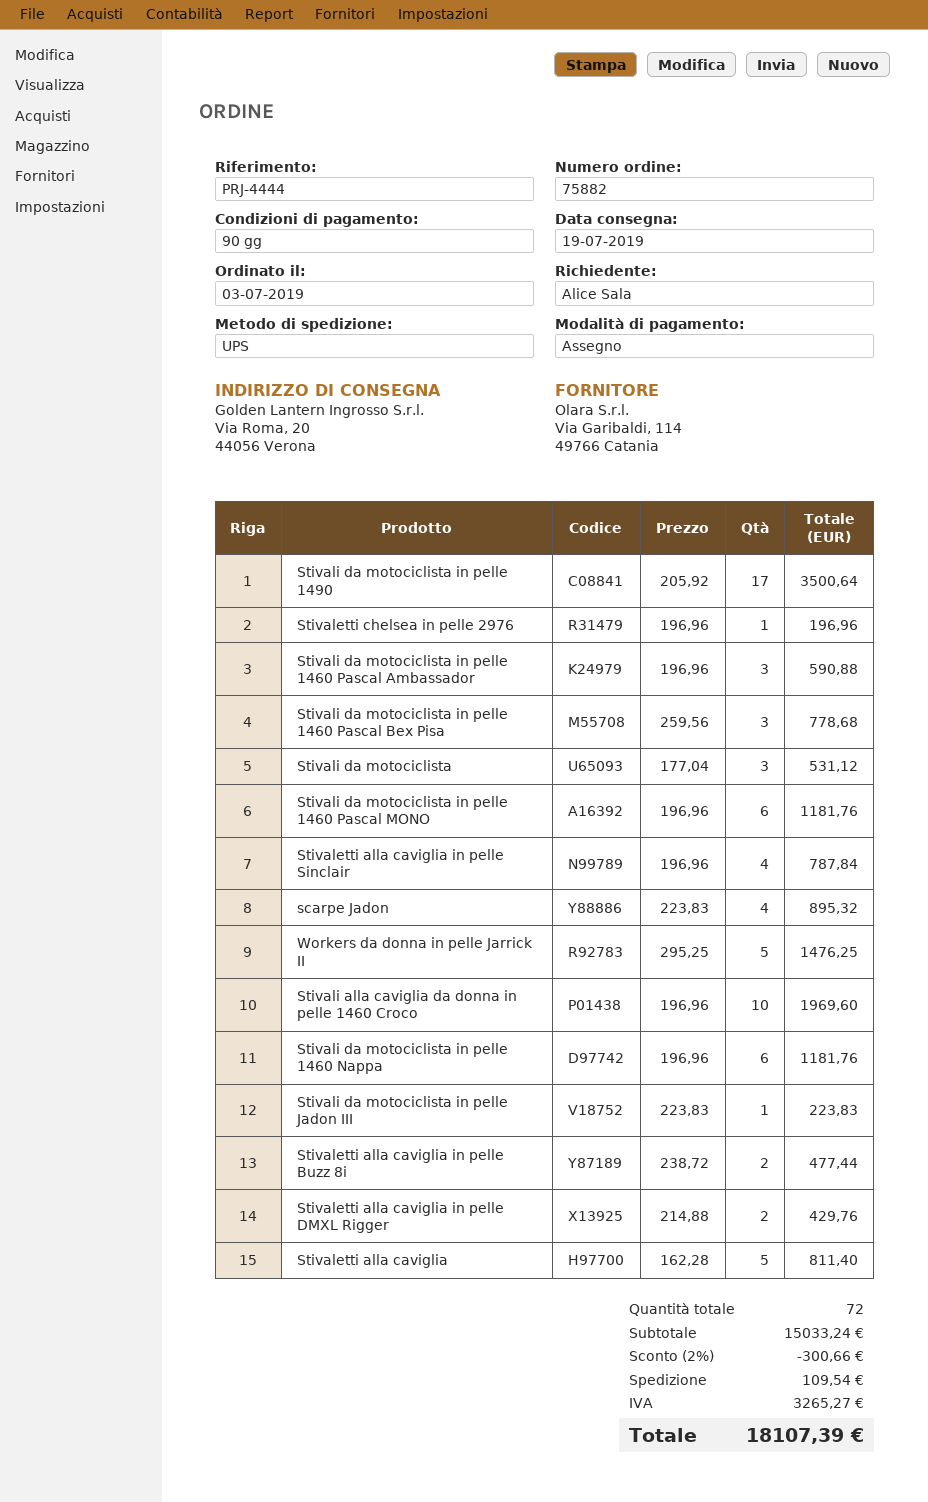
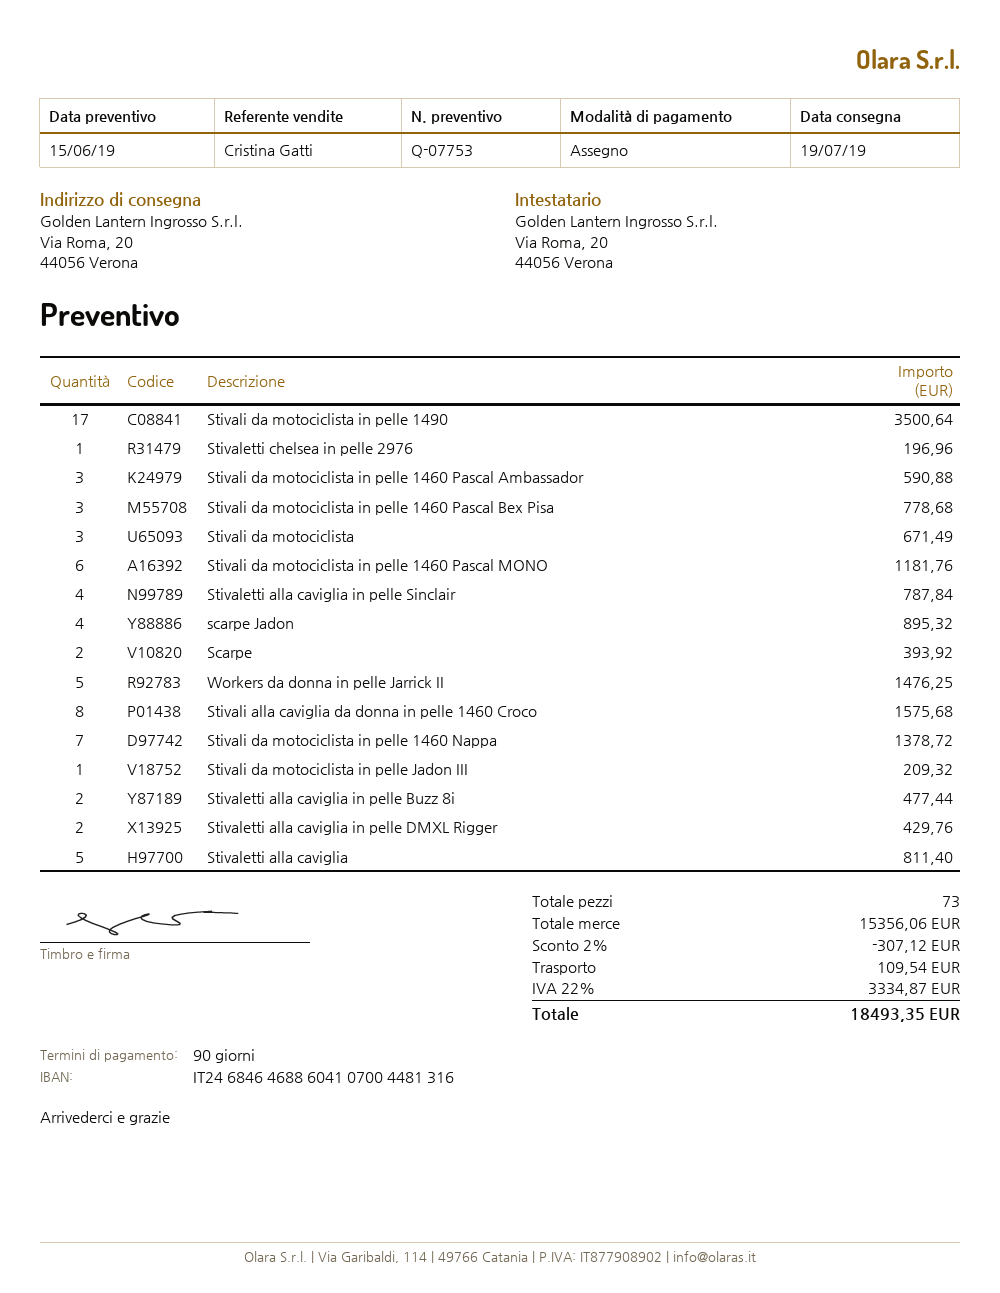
Stivali da motociclista: 3 for 531.12 -> 3 for 671.49
Stivali alla caviglia da donna in pelle 1460 Croco: 10 for 1969.60 -> 8 for 1575.68
Stivali da motociclista in pelle 1460 Nappa: 6 for 1181.76 -> 7 for 1378.72
Stivali da motociclista in pelle Jadon III: 1 for 223.83 -> 1 for 209.32
Scarpe: none -> 2 for 393.92
total quantity: 72 -> 73
subtotal: 15033.24 -> 15356.06
discount: 2% = 300.66 -> 2% = 307.12
tax: 3265.27 -> 3334.87
total: 18107.39 -> 18493.35

